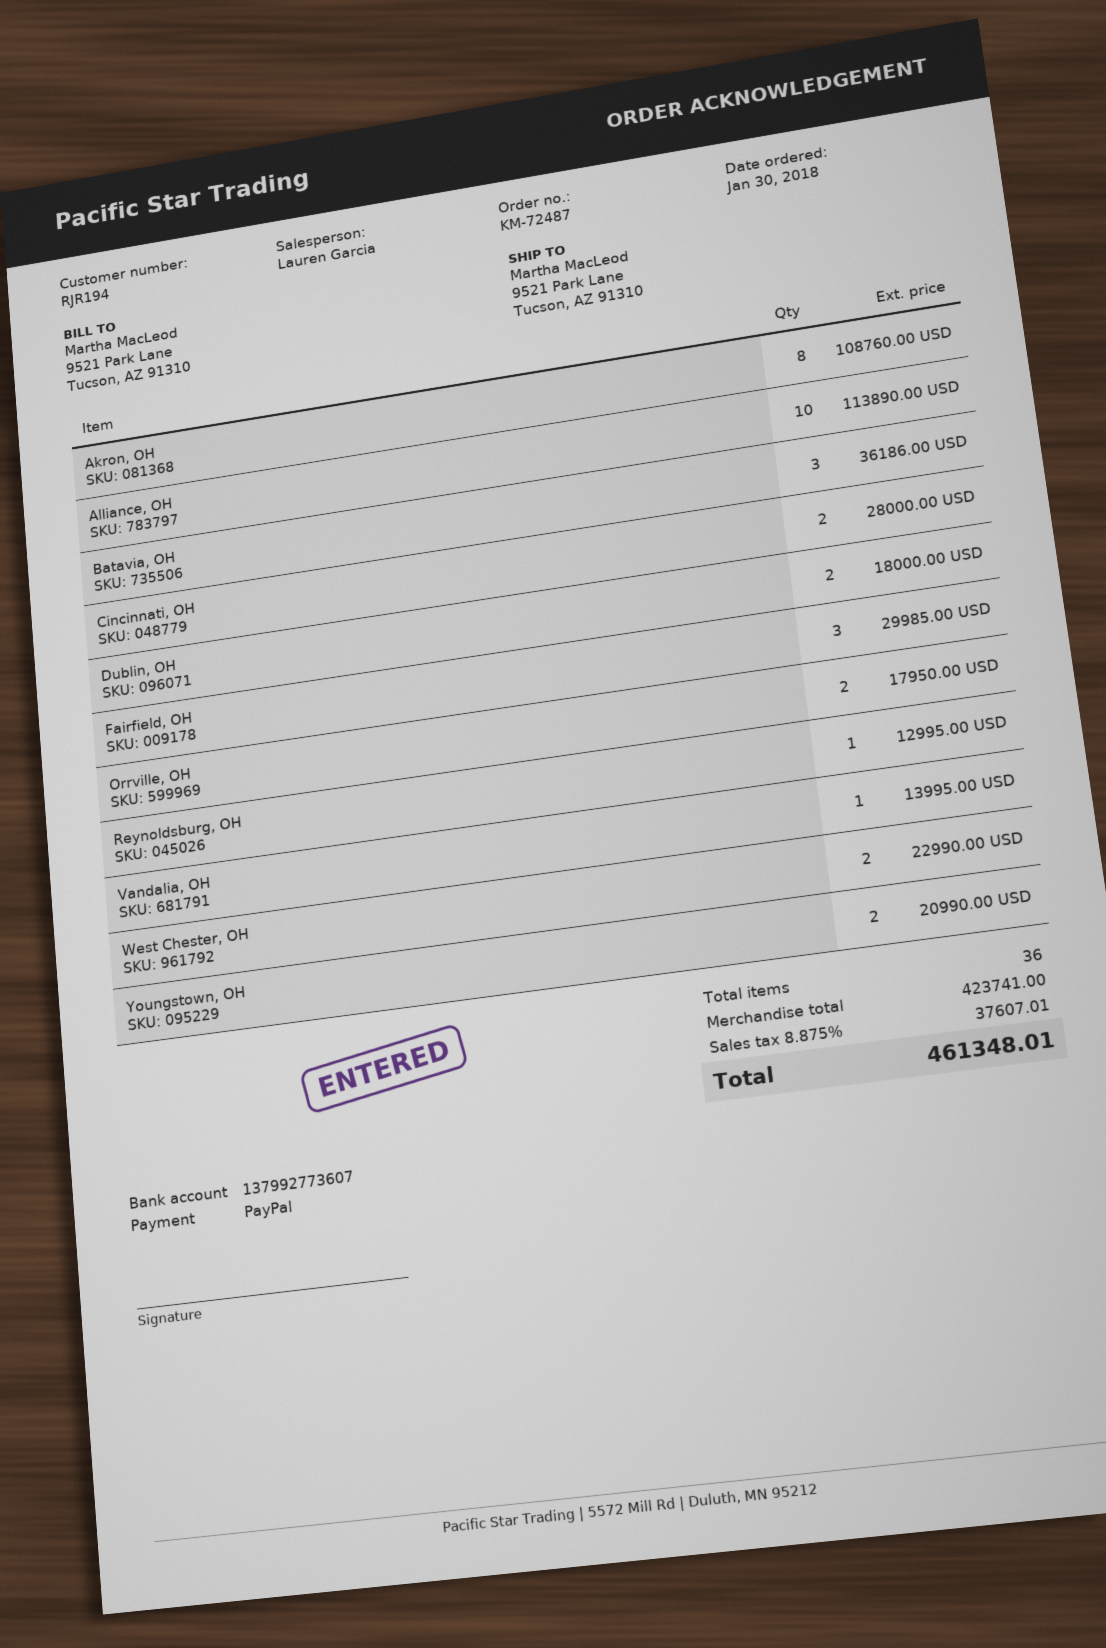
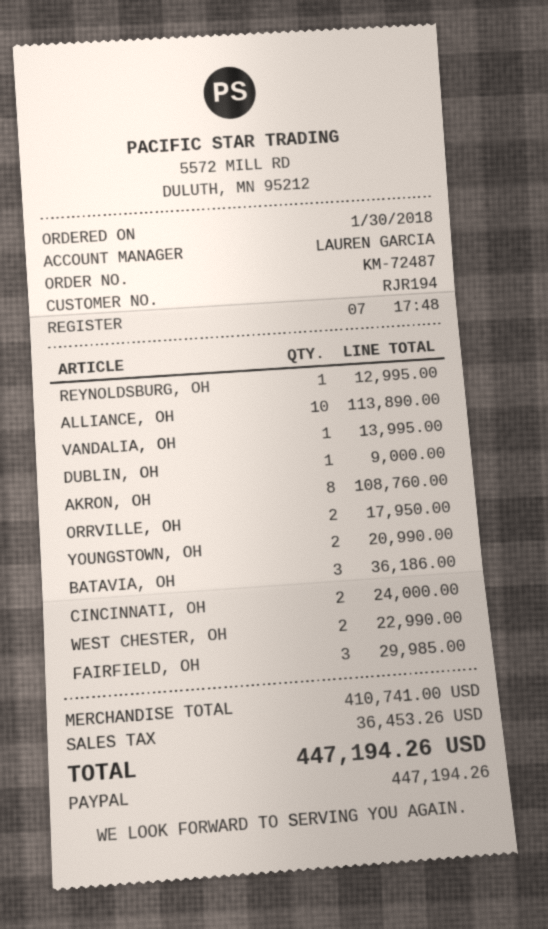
Cincinnati, OH: 2 for 28000.00 -> 2 for 24000.00
Dublin, OH: 2 for 18000.00 -> 1 for 9000.00
subtotal: 423741.00 -> 410741.00
tax: 37607.01 -> 36453.26
total: 461348.01 -> 447194.26

